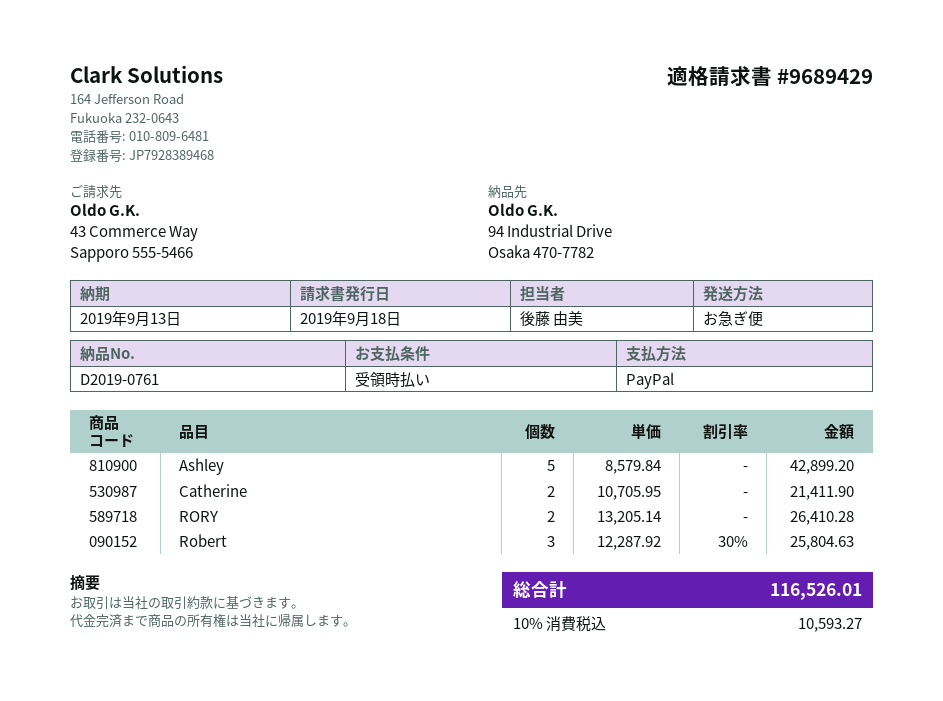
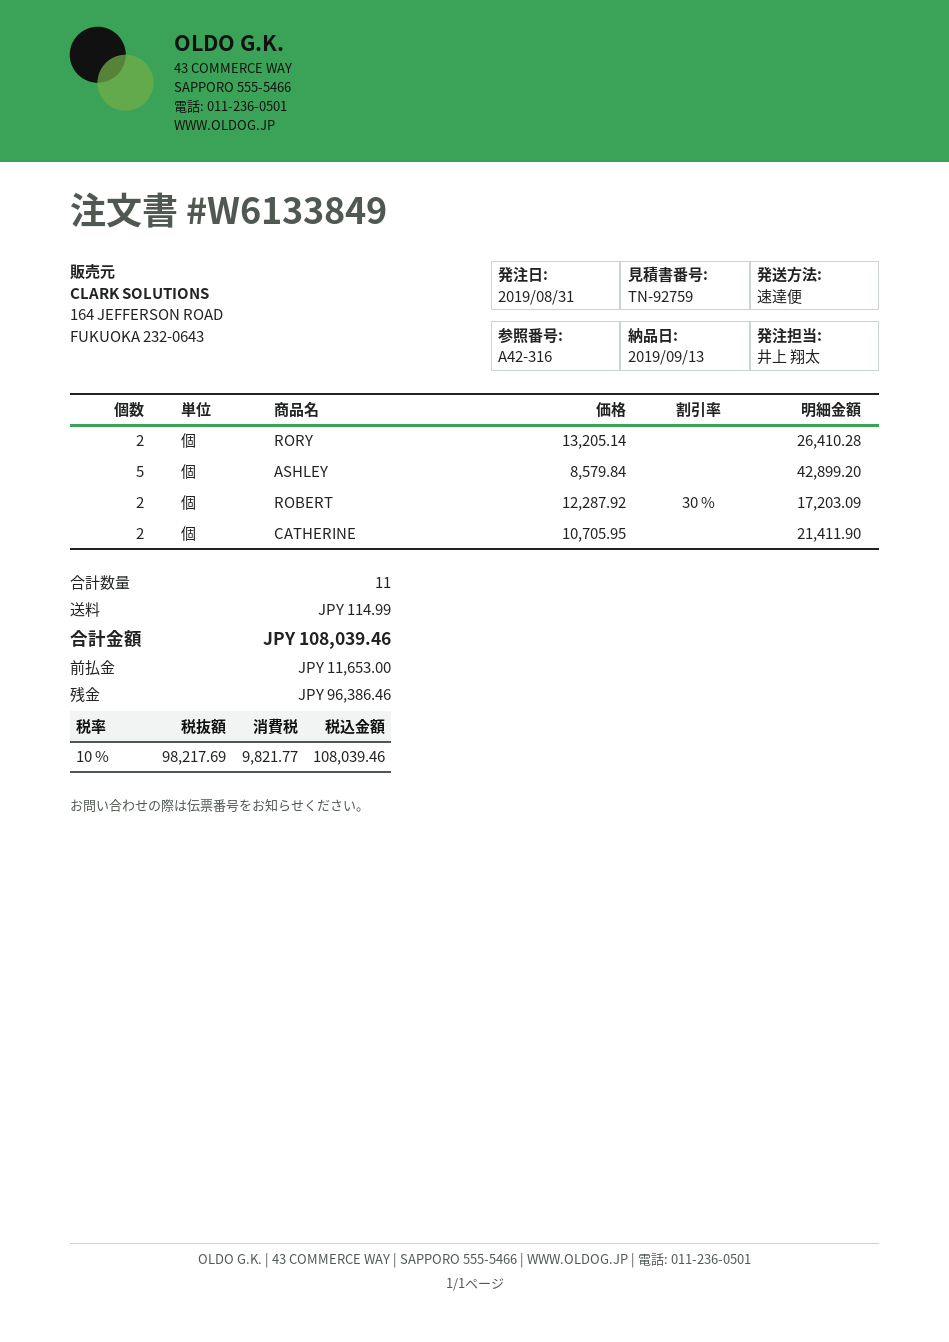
Robert: 3 x 12287.92 - 30% = 25804.63 -> 2 x 12287.92 - 30% = 17203.09
shipping: none -> 114.99
tax: 10% = 10593.27 -> 10% = 9821.77
total: 116526.01 -> 108039.46

